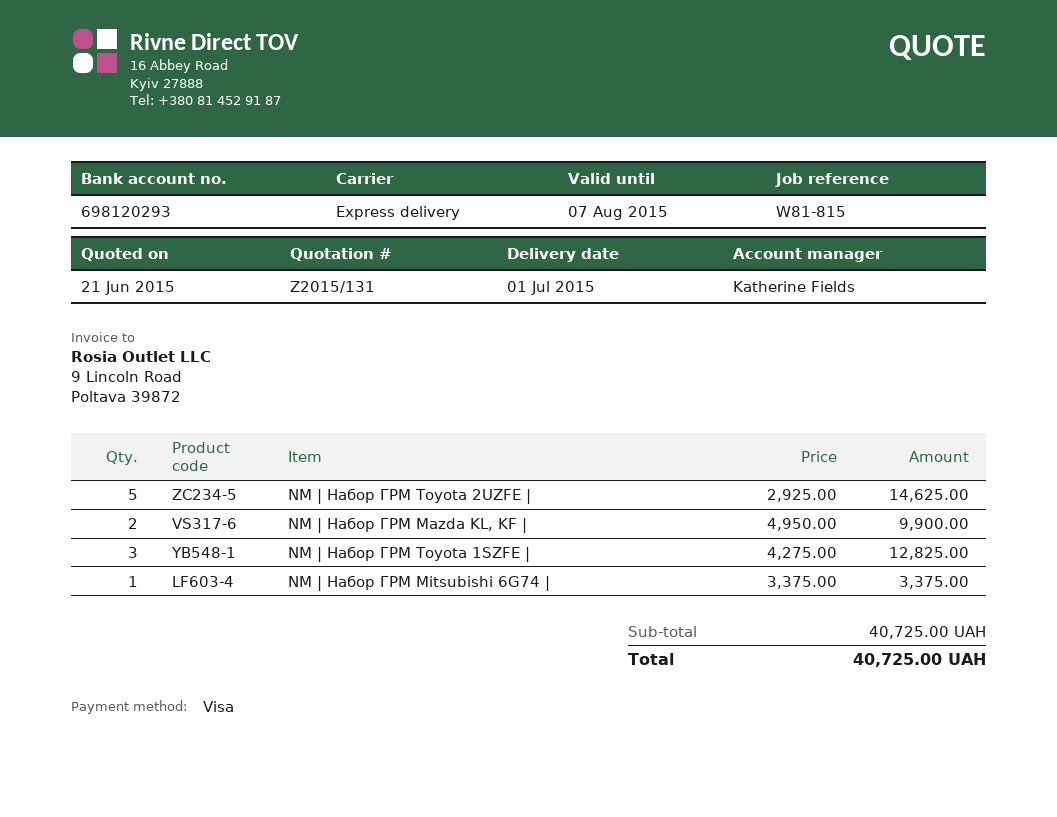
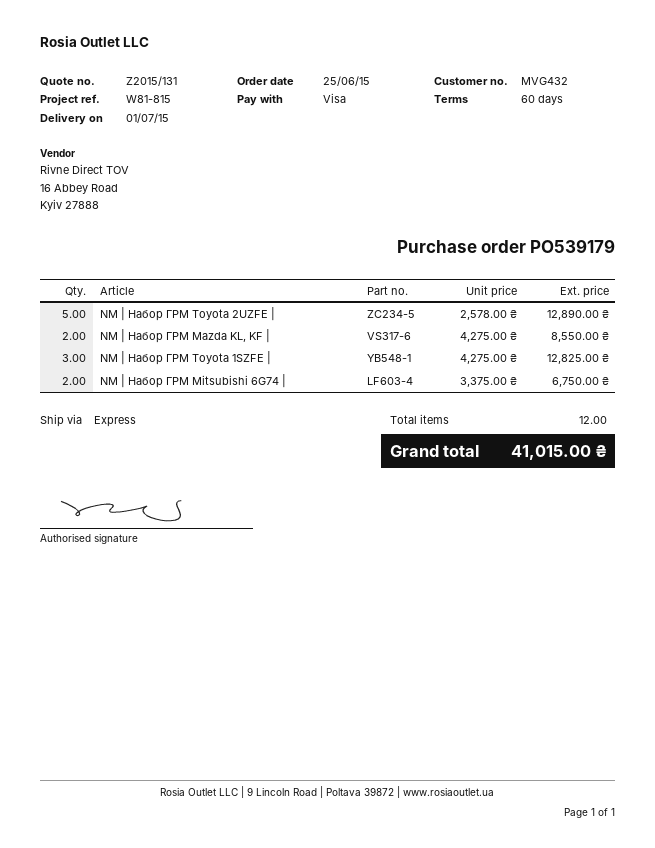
NM | Набор ГРМ Toyota 2UZFE |: 5 x 2925.00 = 14625.00 -> 5 x 2578.00 = 12890.00
NM | Набор ГРМ Mazda KL, KF |: 2 x 4950.00 = 9900.00 -> 2 x 4275.00 = 8550.00
NM | Набор ГРМ Mitsubishi 6G74 |: 1 x 3375.00 = 3375.00 -> 2 x 3375.00 = 6750.00
total: 40725.00 -> 41015.00

